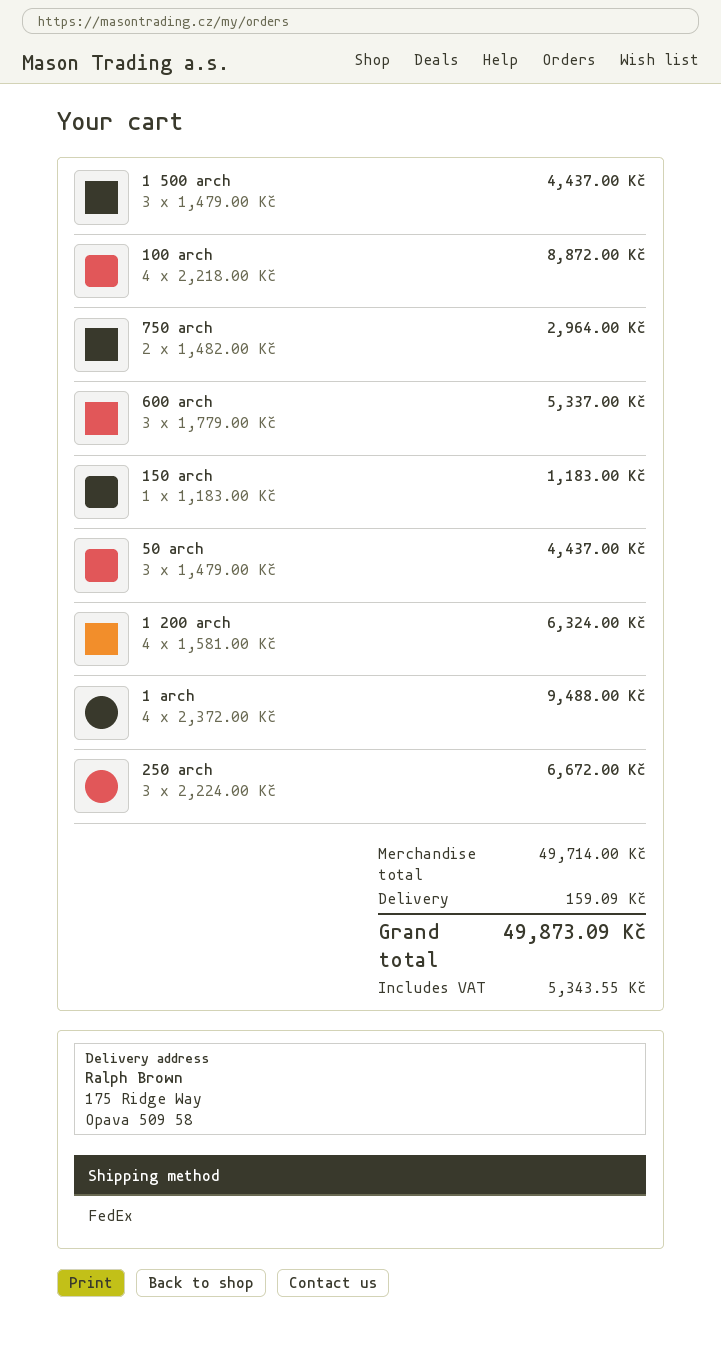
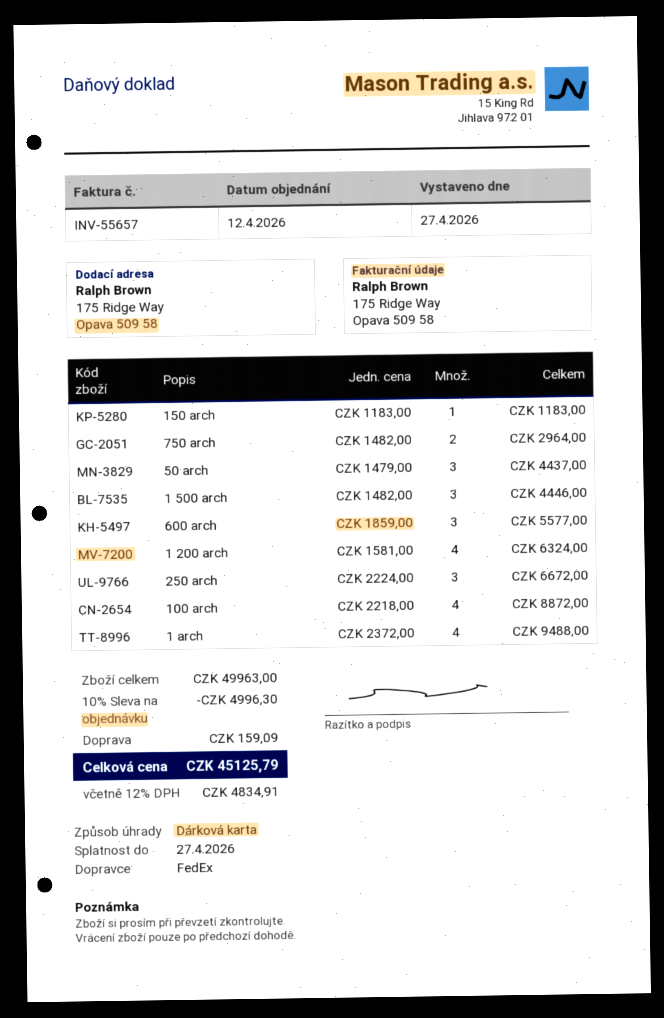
1 500 arch: 3 x 1479.00 = 4437.00 -> 3 x 1482.00 = 4446.00
600 arch: 3 x 1779.00 = 5337.00 -> 3 x 1859.00 = 5577.00
subtotal: 49714.00 -> 49963.00
discount: none -> 10% = 4996.30
tax: 5343.55 -> 4834.91
total: 49873.09 -> 45125.79

